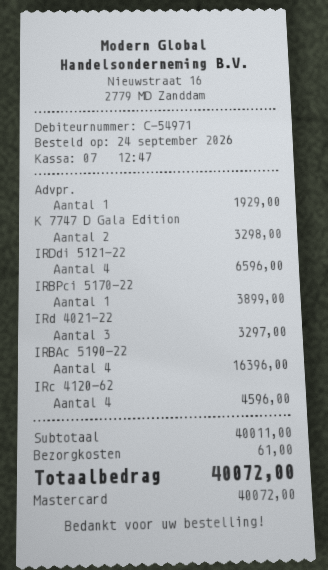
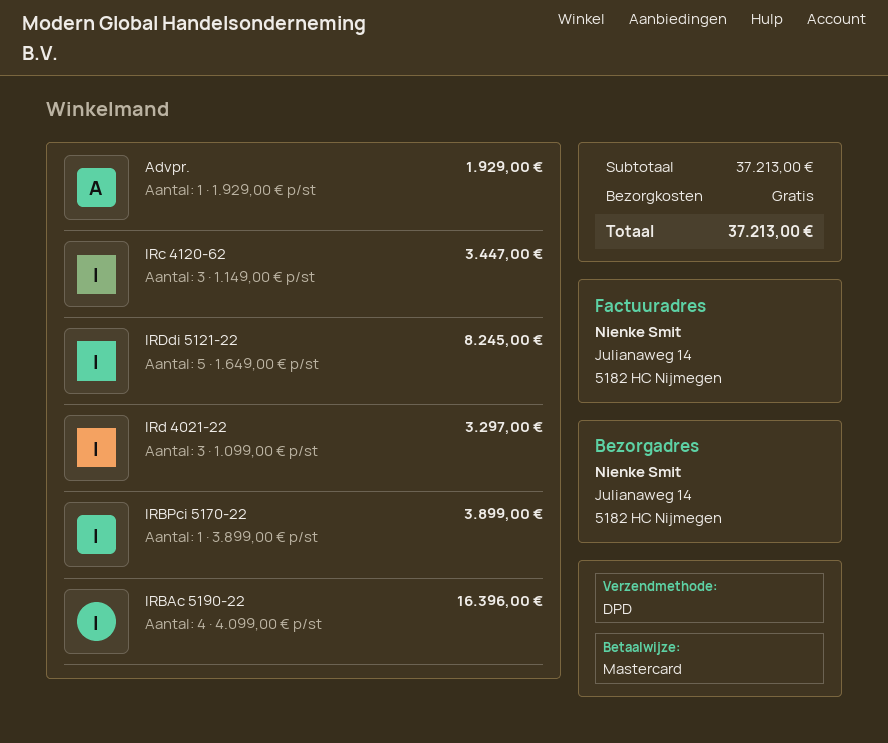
K 7747 D Gala Edition: 2 for 3298.00 -> none
IRDdi 5121-22: 4 for 6596.00 -> 5 for 8245.00
IRc 4120-62: 4 for 4596.00 -> 3 for 3447.00
subtotal: 40011.00 -> 37213.00
shipping: 61.00 -> 0.00
total: 40072.00 -> 37213.00

